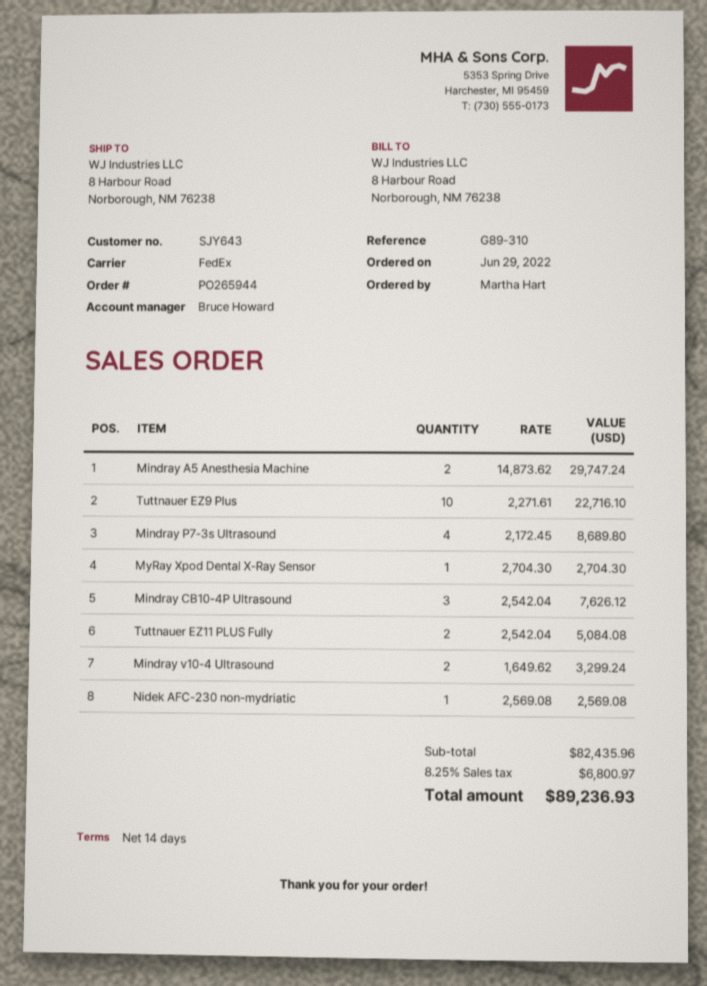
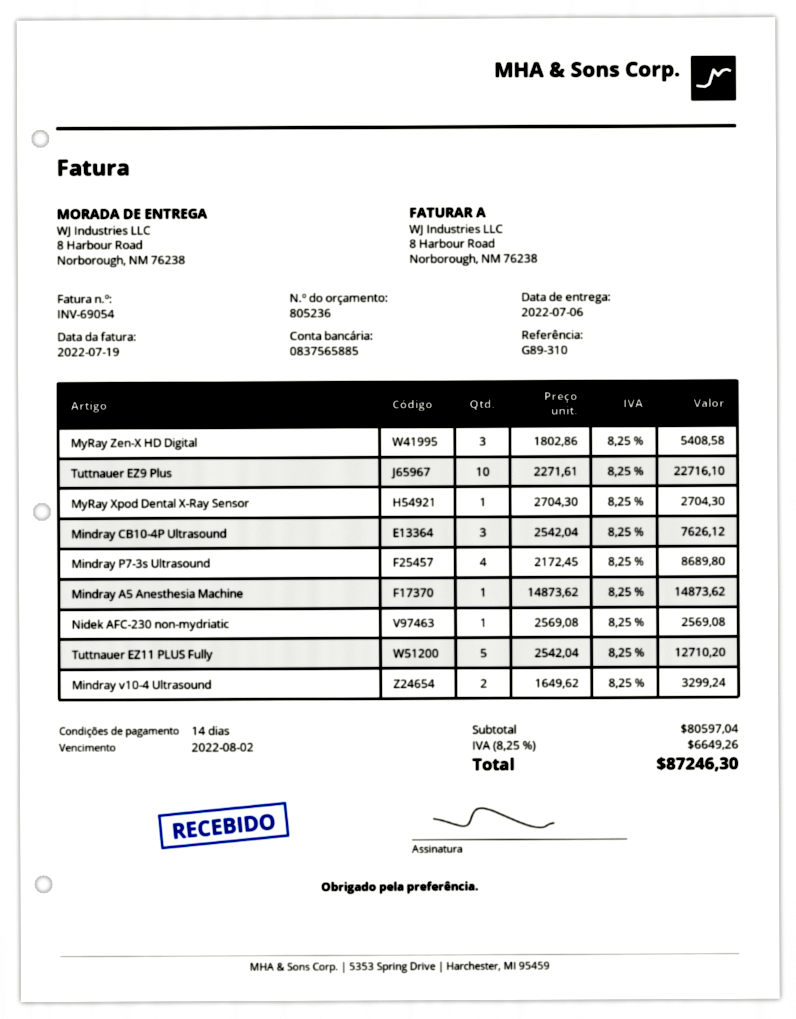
Mindray A5 Anesthesia Machine: 2 x 14873.62 = 29747.24 -> 1 x 14873.62 = 14873.62
Tuttnauer EZ11 PLUS Fully: 2 x 2542.04 = 5084.08 -> 5 x 2542.04 = 12710.20
MyRay Zen-X HD Digital: none -> 3 x 1802.86 = 5408.58
subtotal: 82435.96 -> 80597.04
tax: 8.25% = 6800.97 -> 8.25% = 6649.26
total: 89236.93 -> 87246.30

